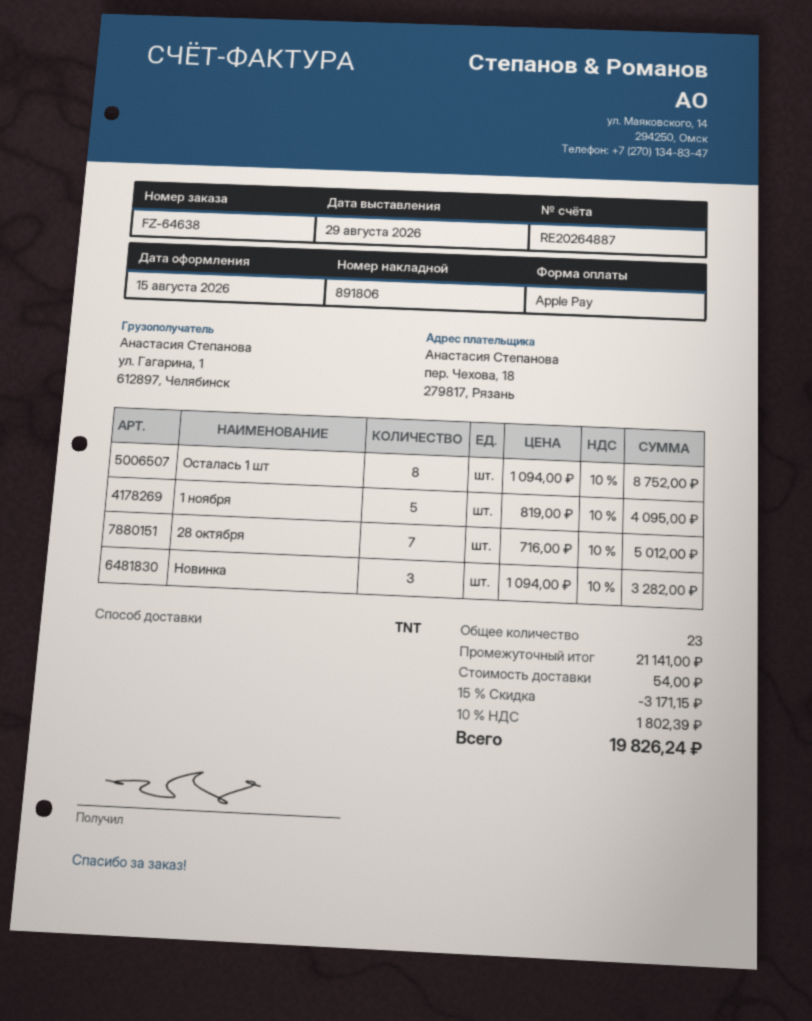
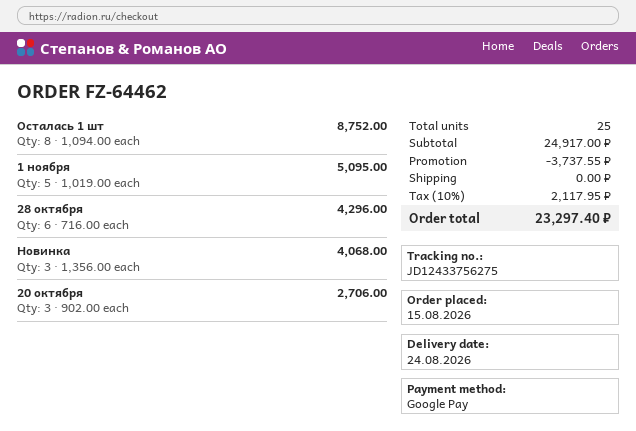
order number: FZ-64638 -> FZ-64462
payment method: Apple Pay -> Google Pay
1 ноября: 5 x 819.00 = 4095.00 -> 5 x 1019.00 = 5095.00
28 октября: 7 x 716.00 = 5012.00 -> 6 x 716.00 = 4296.00
Новинка: 3 x 1094.00 = 3282.00 -> 3 x 1356.00 = 4068.00
20 октября: none -> 3 x 902.00 = 2706.00
total quantity: 23 -> 25
subtotal: 21141.00 -> 24917.00
discount: 3171.15 -> 3737.55
shipping: 54.00 -> 0.00
tax: 10% = 1802.39 -> 10% = 2117.95
total: 19826.24 -> 23297.40

